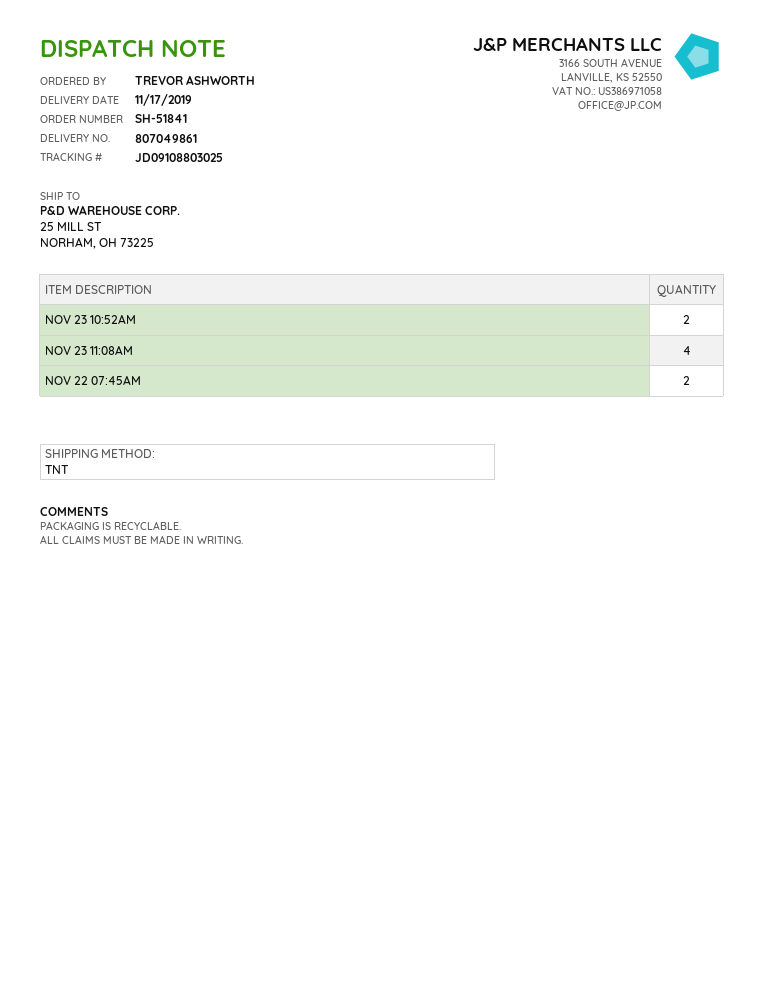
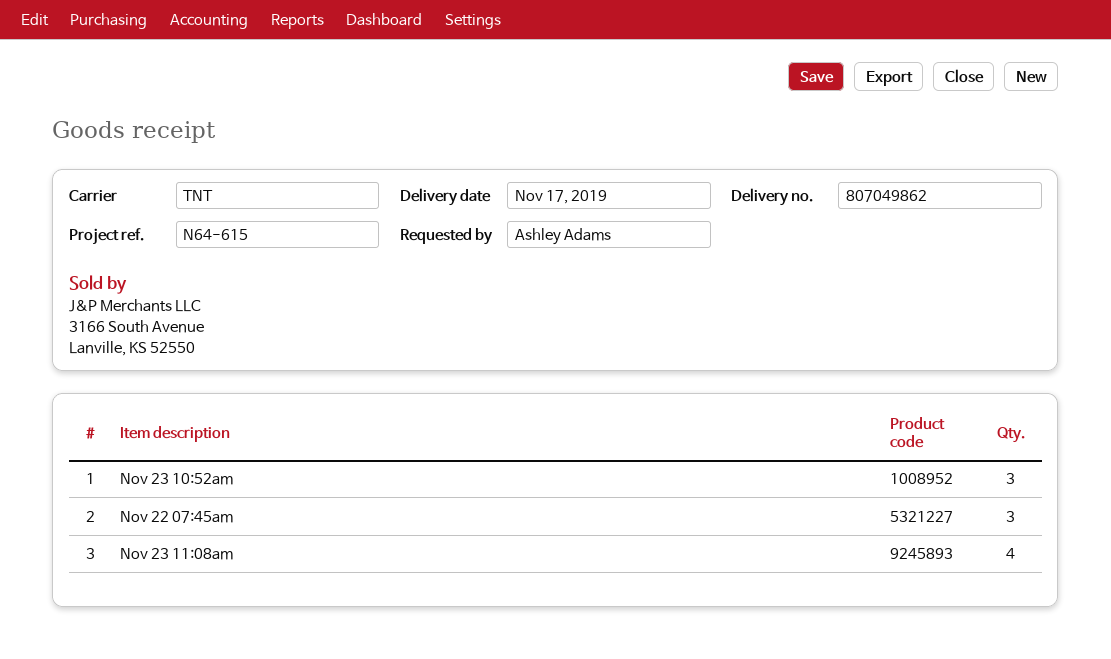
delivery note number: 807049861 -> 807049862
ordered by: TREVOR ASHWORTH -> Ashley Adams
NOV 23 10:52AM: 2 -> 3
NOV 22 07:45AM: 2 -> 3

